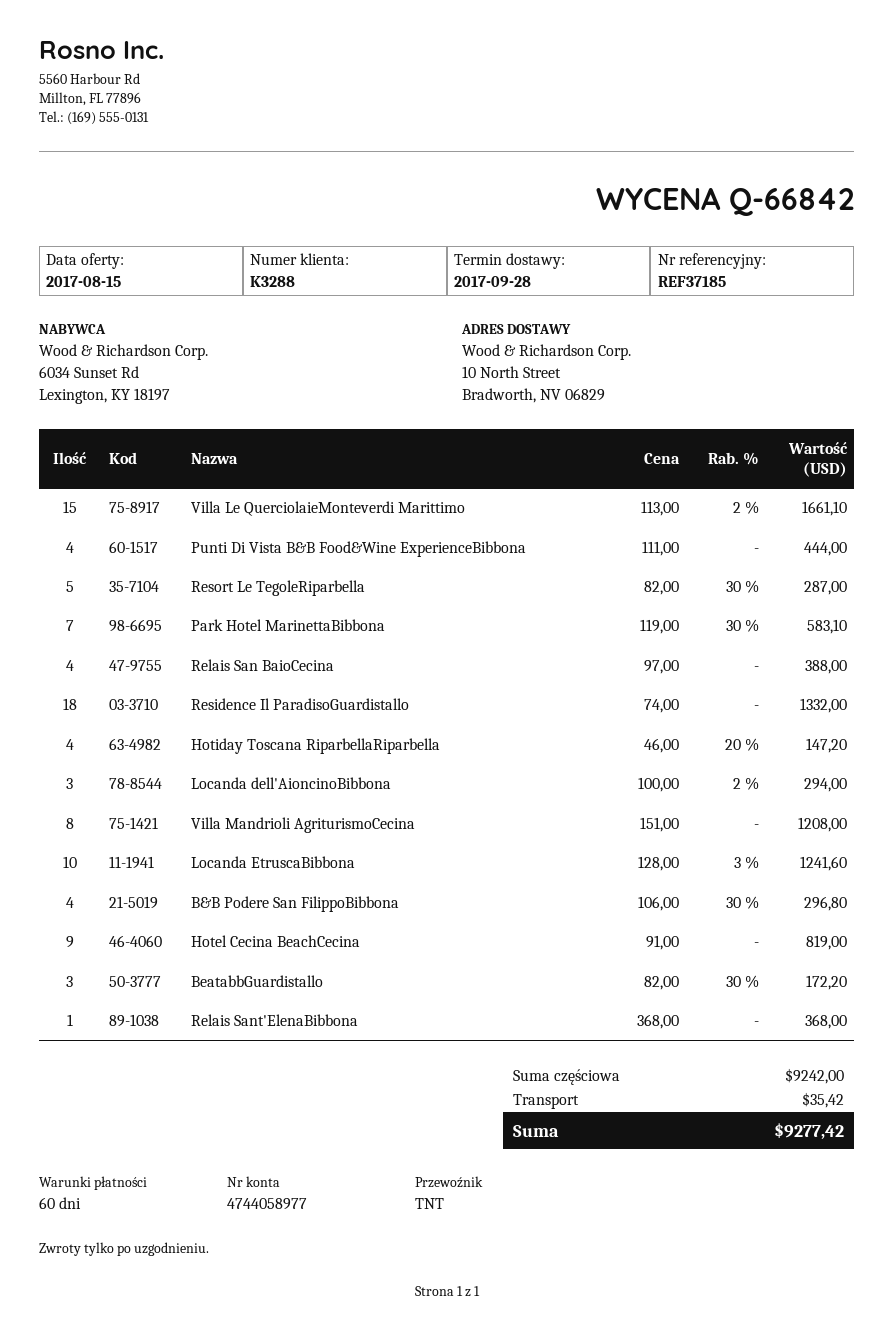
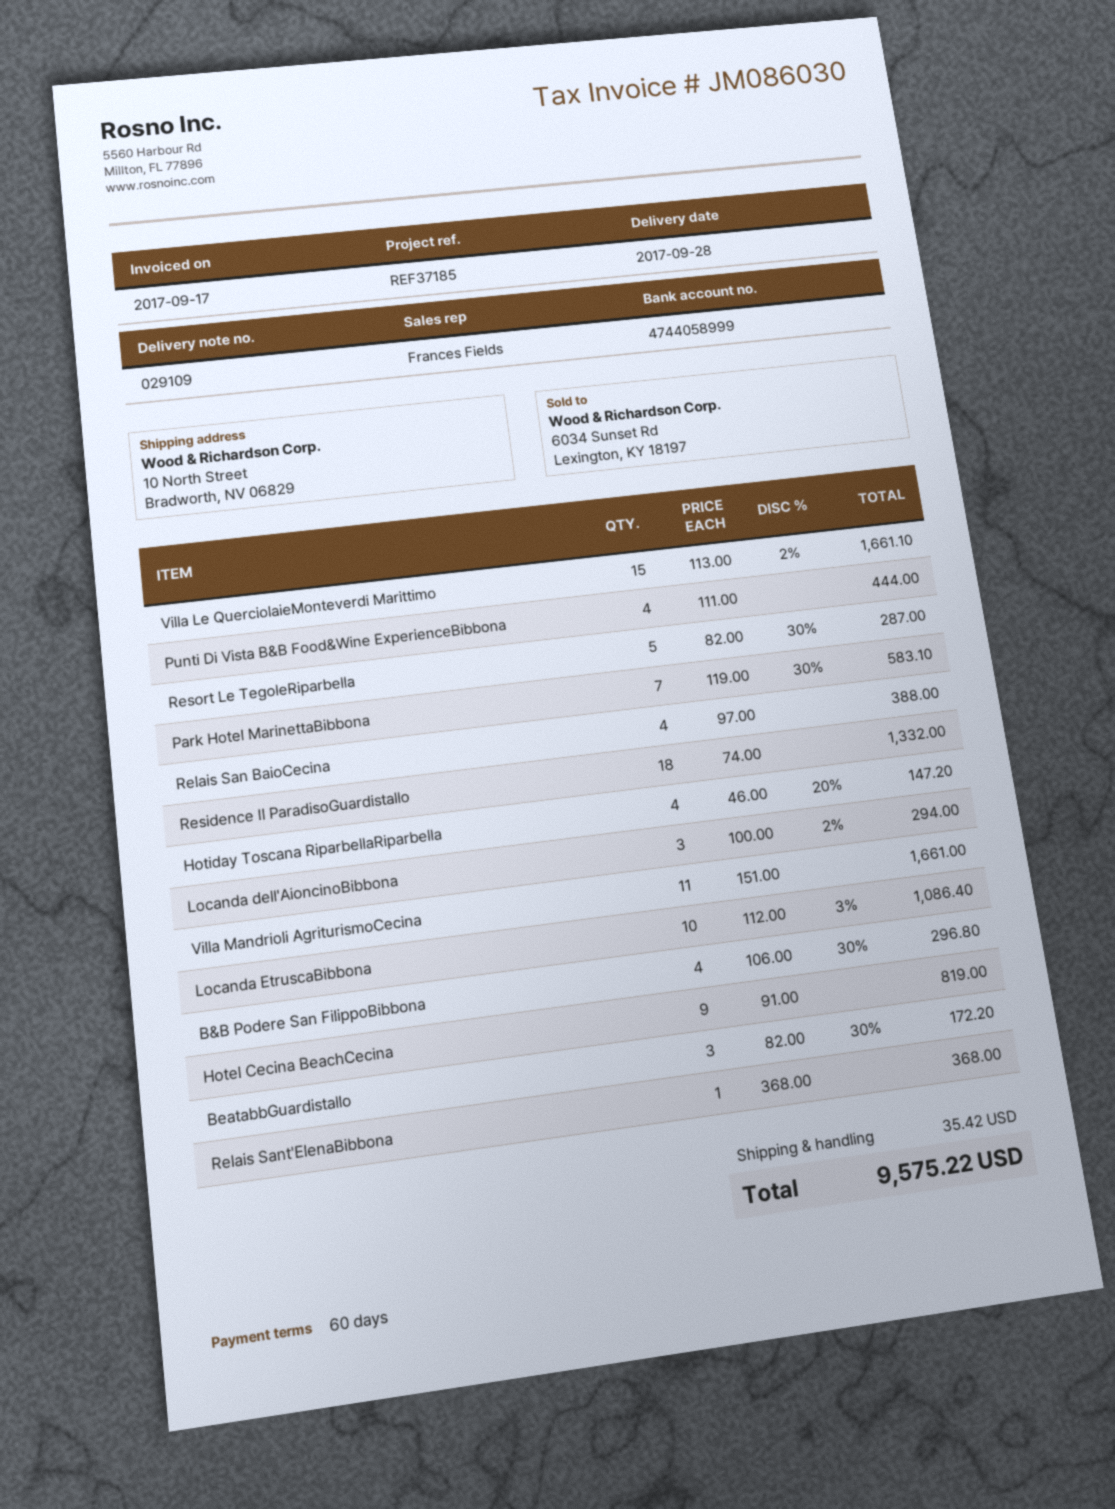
bank account: 4744058977 -> 4744058999
Villa Mandrioli AgriturismoCecina: 8 x 151.00 = 1208.00 -> 11 x 151.00 = 1661.00
Locanda EtruscaBibbona: 10 x 128.00 - 3% = 1241.60 -> 10 x 112.00 - 3% = 1086.40
total: 9277.42 -> 9575.22

